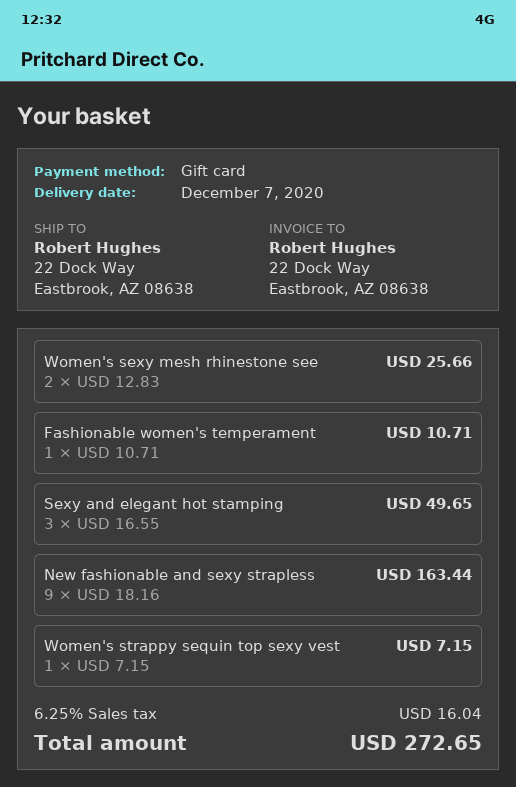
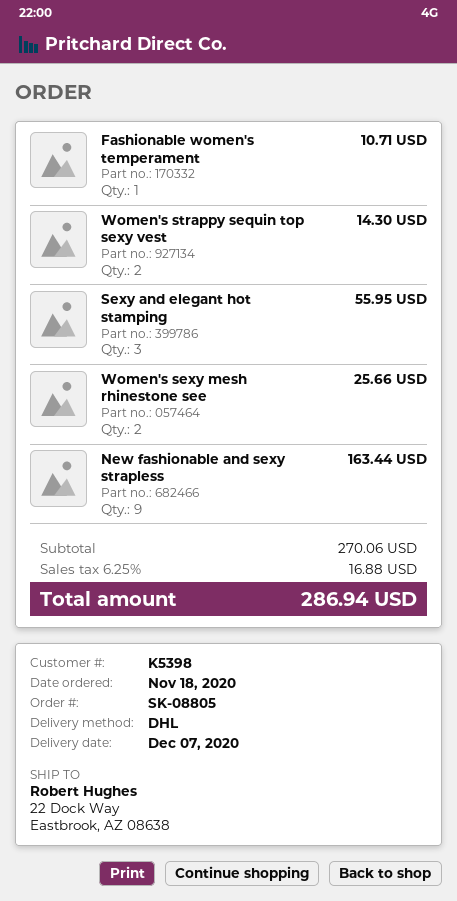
Sexy and elegant hot stamping: 3 for 49.65 -> 3 for 55.95
Women's strappy sequin top sexy vest: 1 for 7.15 -> 2 for 14.30
tax: 6.25% = 16.04 -> 6.25% = 16.88
total: 272.65 -> 286.94

